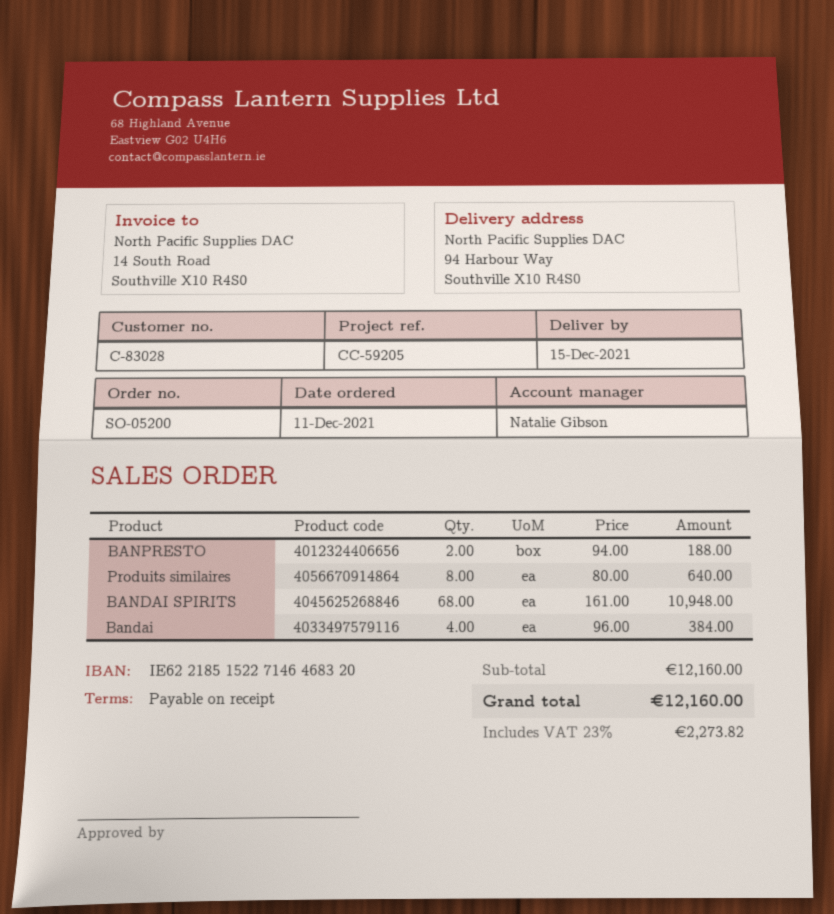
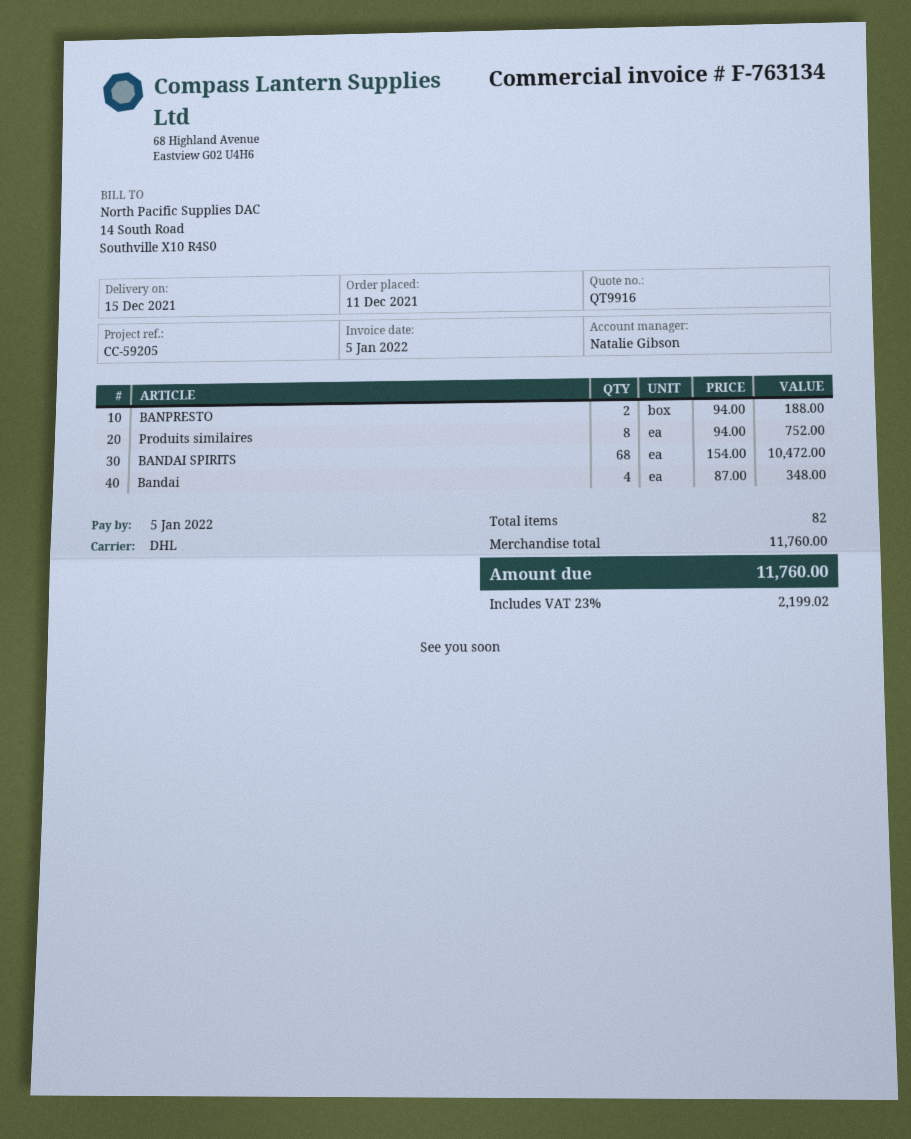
Produits similaires: 8 x 80.00 = 640.00 -> 8 x 94.00 = 752.00
BANDAI SPIRITS: 68 x 161.00 = 10948.00 -> 68 x 154.00 = 10472.00
Bandai: 4 x 96.00 = 384.00 -> 4 x 87.00 = 348.00
subtotal: 12160.00 -> 11760.00
tax: 23% = 2273.82 -> 23% = 2199.02
total: 12160.00 -> 11760.00

